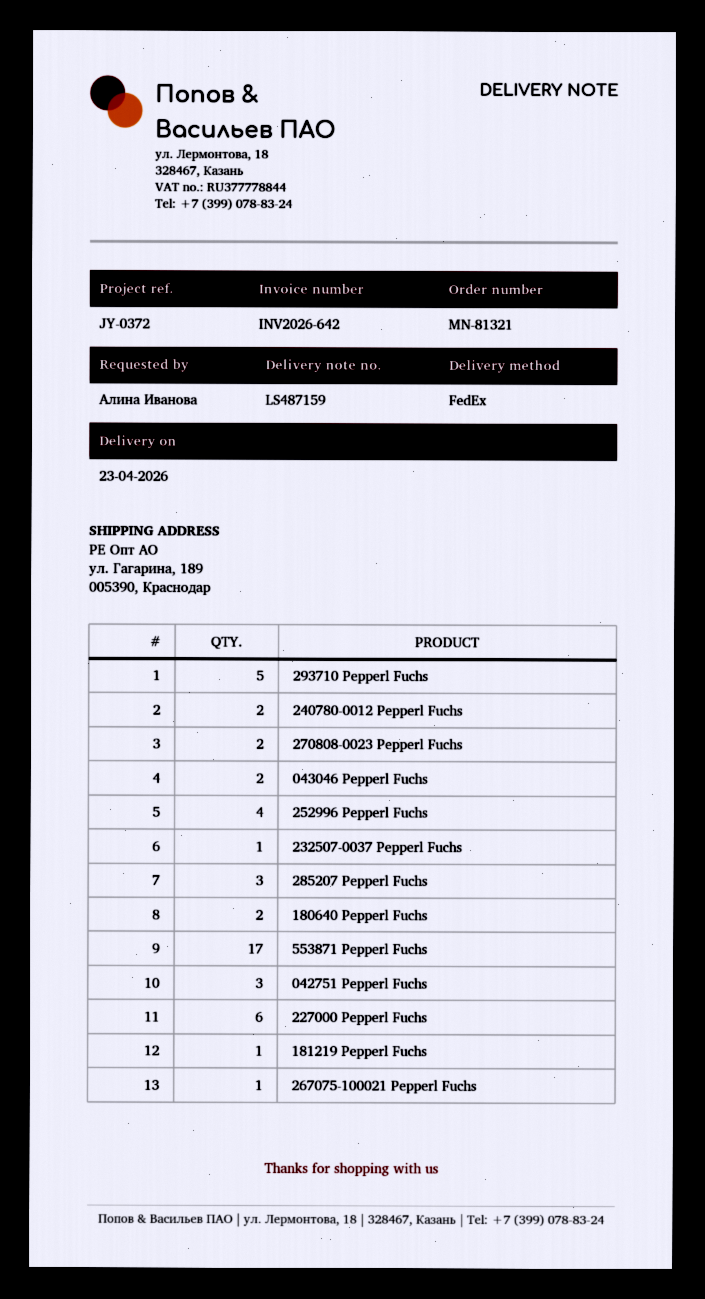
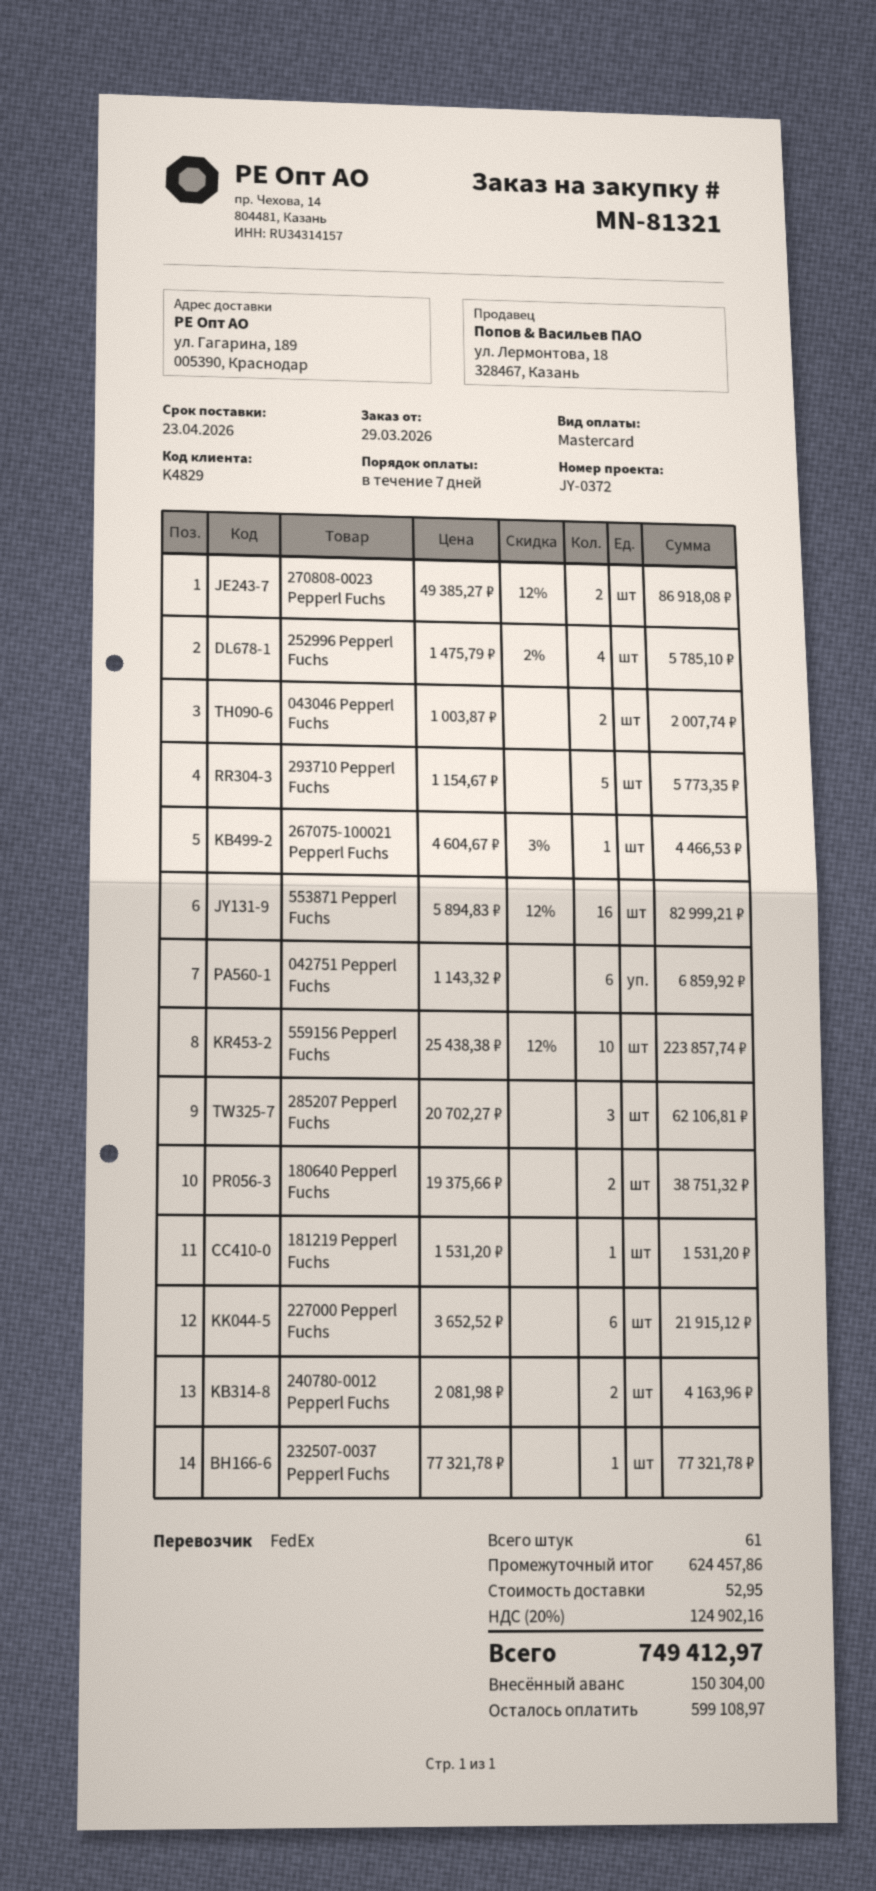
553871 Pepperl Fuchs: 17 -> 16
042751 Pepperl Fuchs: 3 -> 6
559156 Pepperl Fuchs: none -> 10

